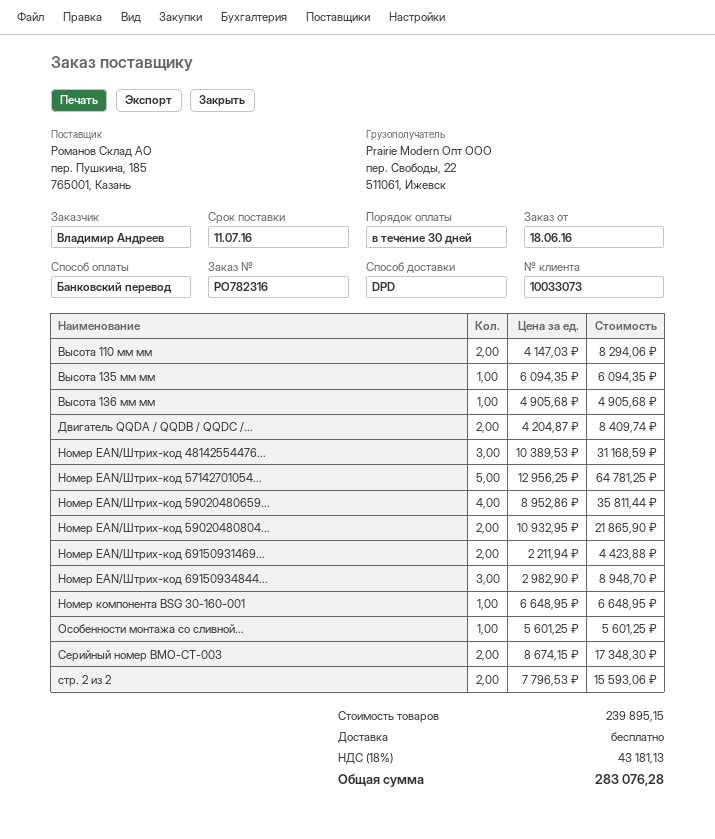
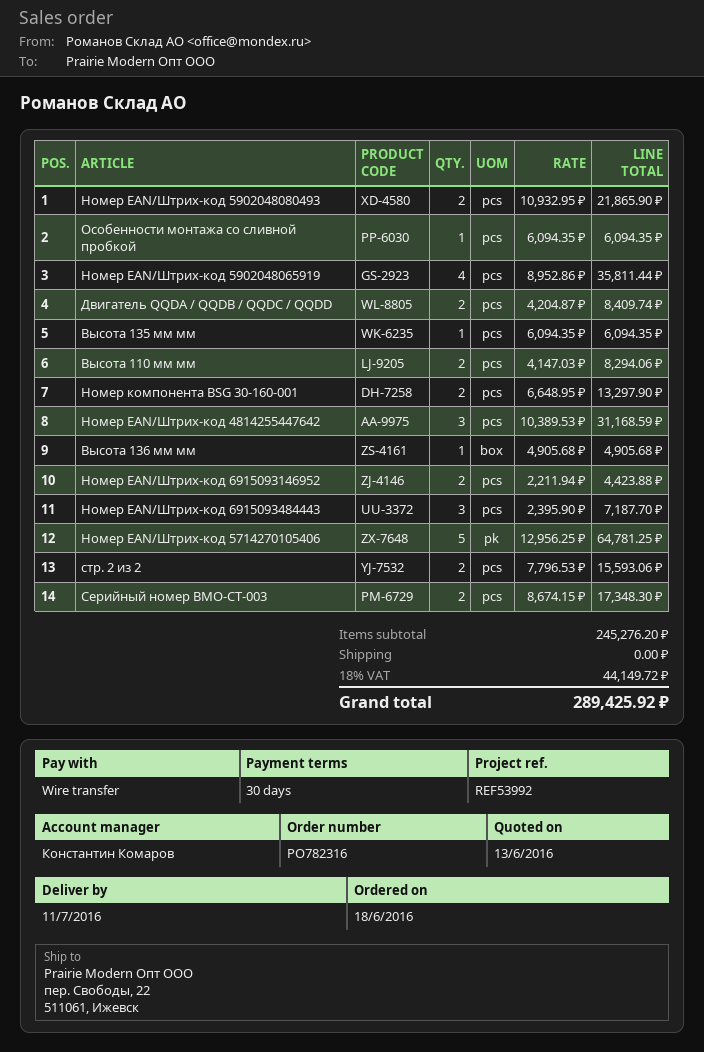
Номер EAN/Штрих-код 69150934844...: 3 x 2982.90 = 8948.70 -> 3 x 2395.90 = 7187.70
Номер компонента BSG 30-160-001: 1 x 6648.95 = 6648.95 -> 2 x 6648.95 = 13297.90
Особенности монтажа со сливной...: 1 x 5601.25 = 5601.25 -> 1 x 6094.35 = 6094.35
subtotal: 239895.15 -> 245276.20
tax: 18% = 43181.13 -> 18% = 44149.72
total: 283076.28 -> 289425.92

